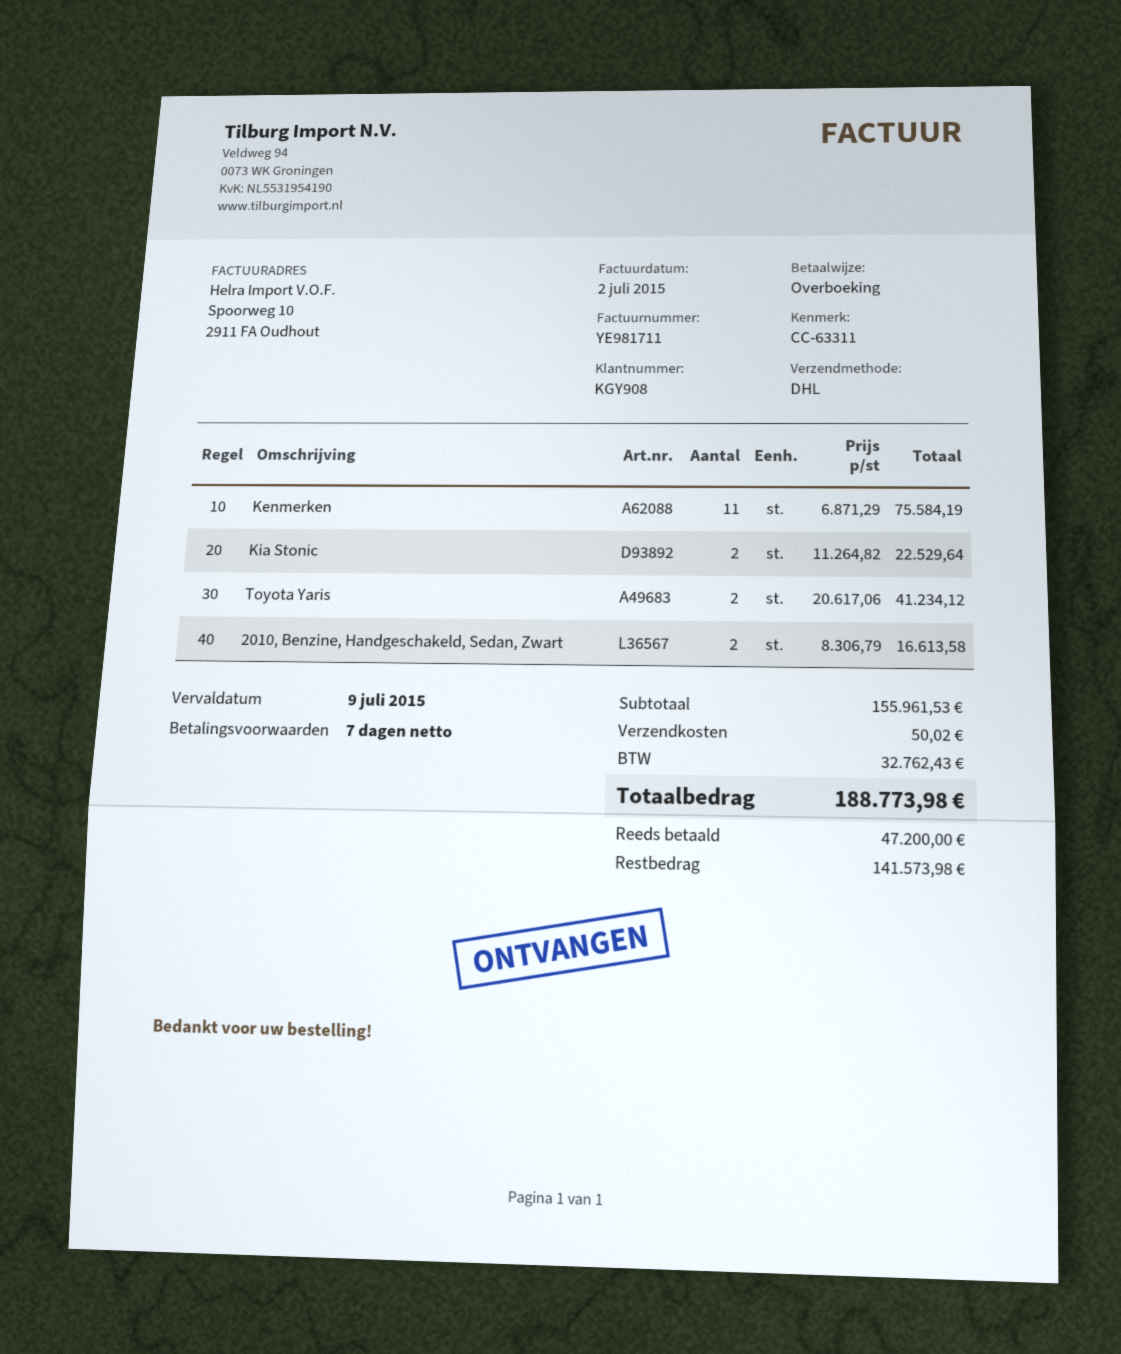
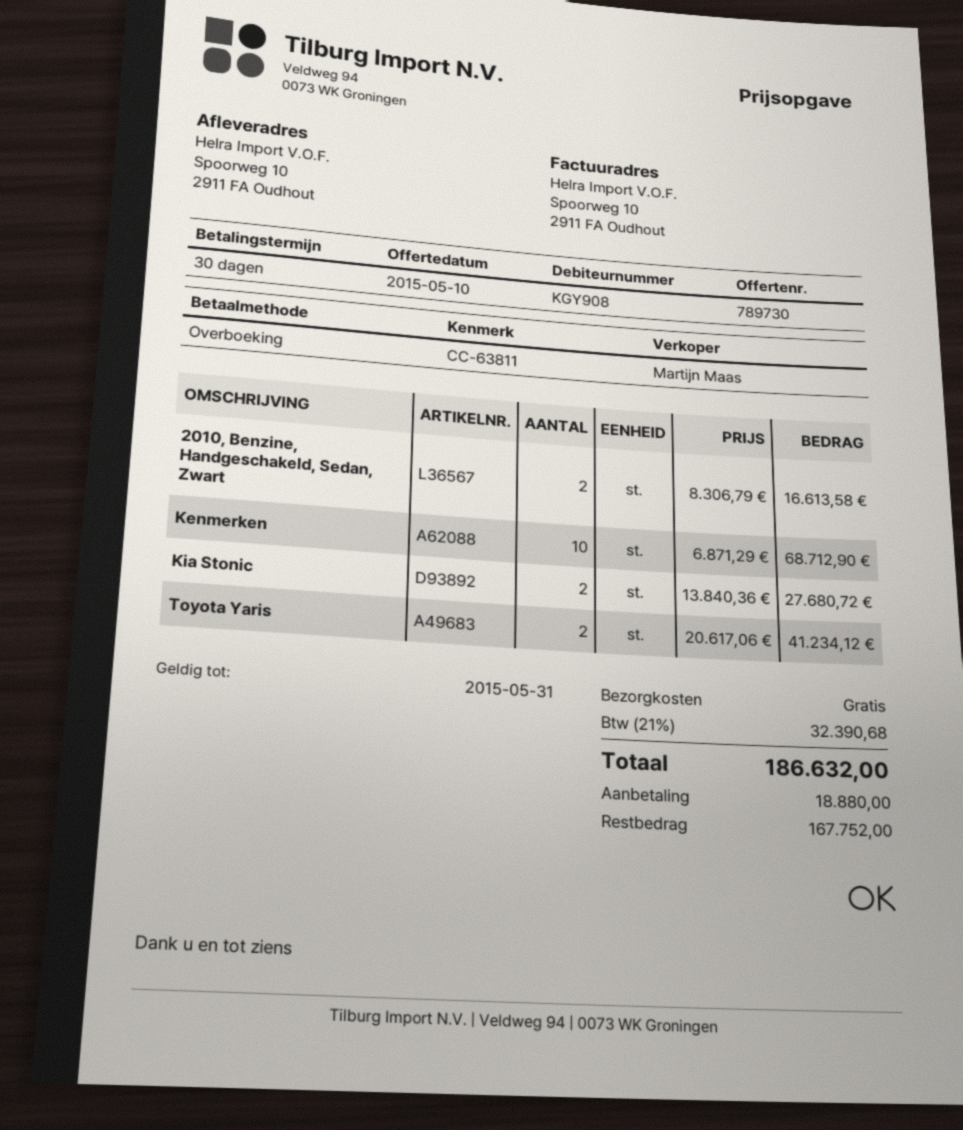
payment terms: 7 days -> 30 days
reference: CC-63311 -> CC-63811
Kenmerken: 11 x 6871.29 = 75584.19 -> 10 x 6871.29 = 68712.90
Kia Stonic: 2 x 11264.82 = 22529.64 -> 2 x 13840.36 = 27680.72
shipping: 50.02 -> 0.00
tax: 32762.43 -> 32390.68
total: 188773.98 -> 186632.00
deposit: 47200.00 -> 18880.00
balance: 141573.98 -> 167752.00

